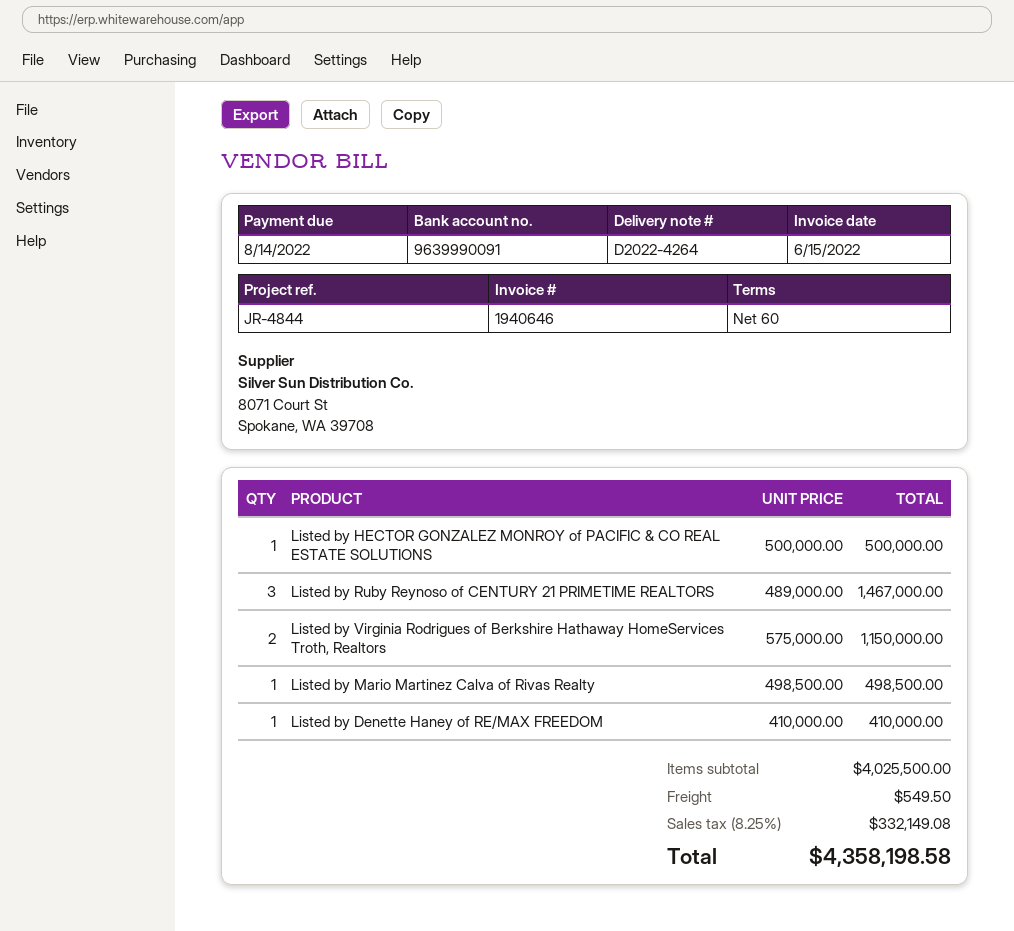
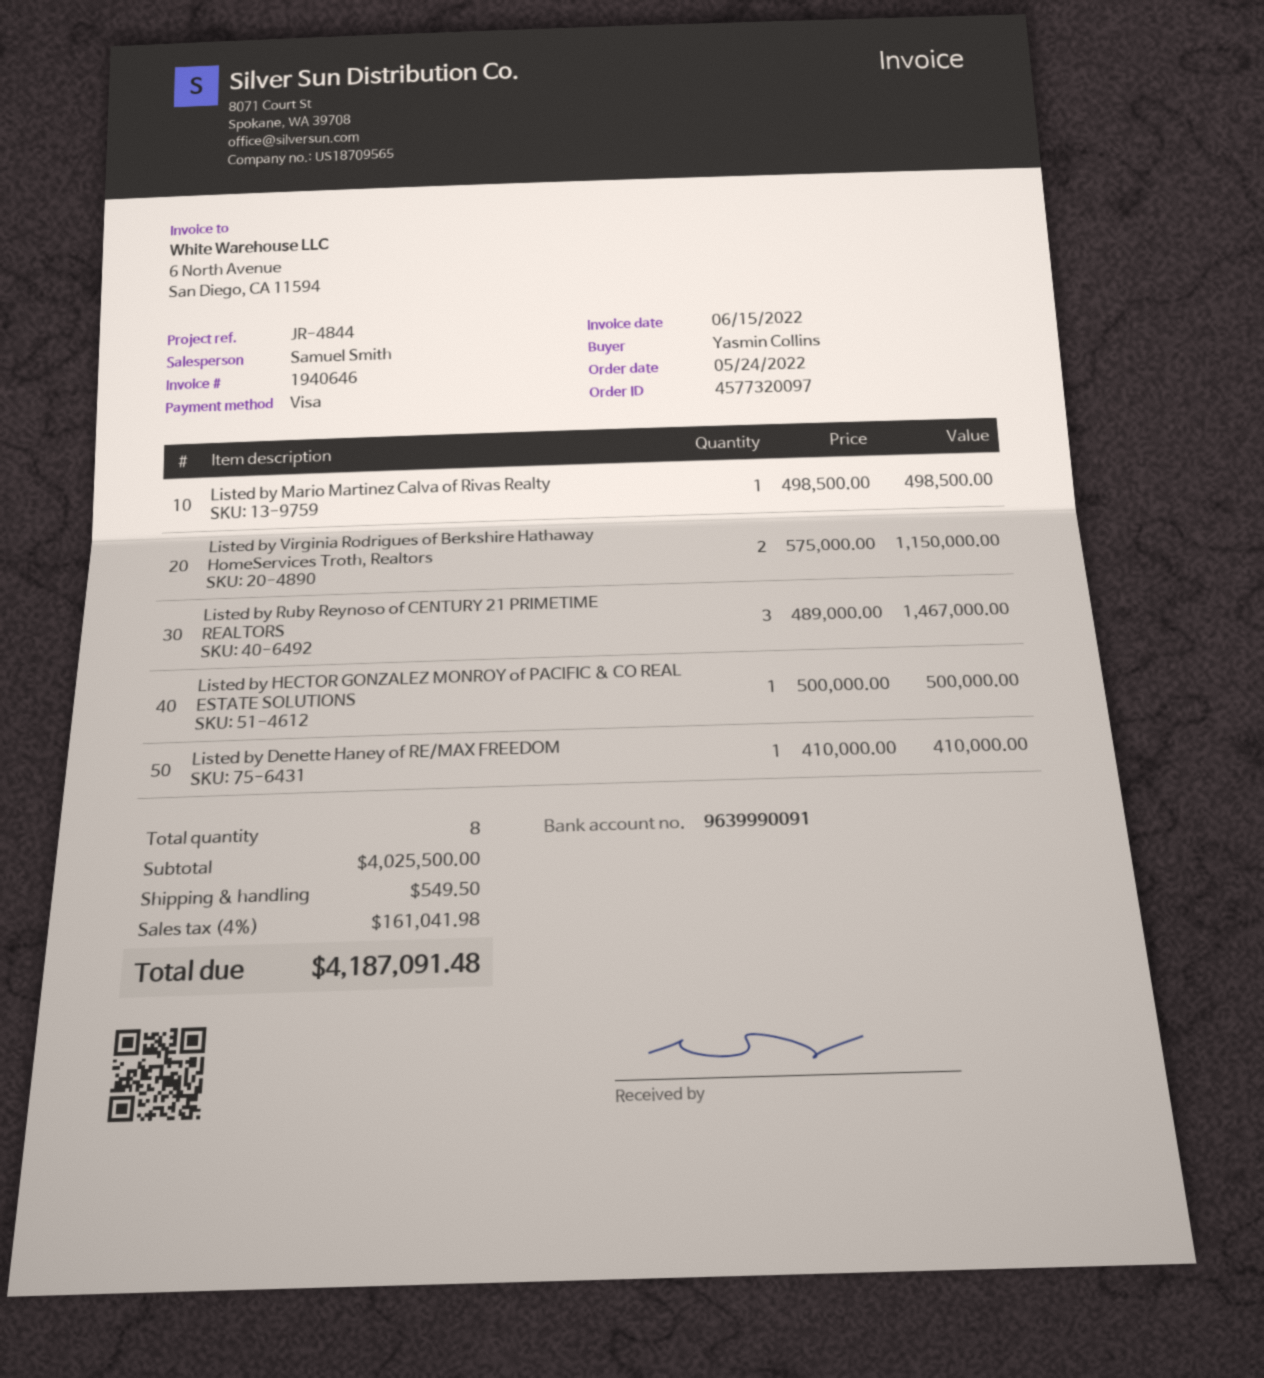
tax: 8.25% = 332149.08 -> 4% = 161041.98
total: 4358198.58 -> 4187091.48

